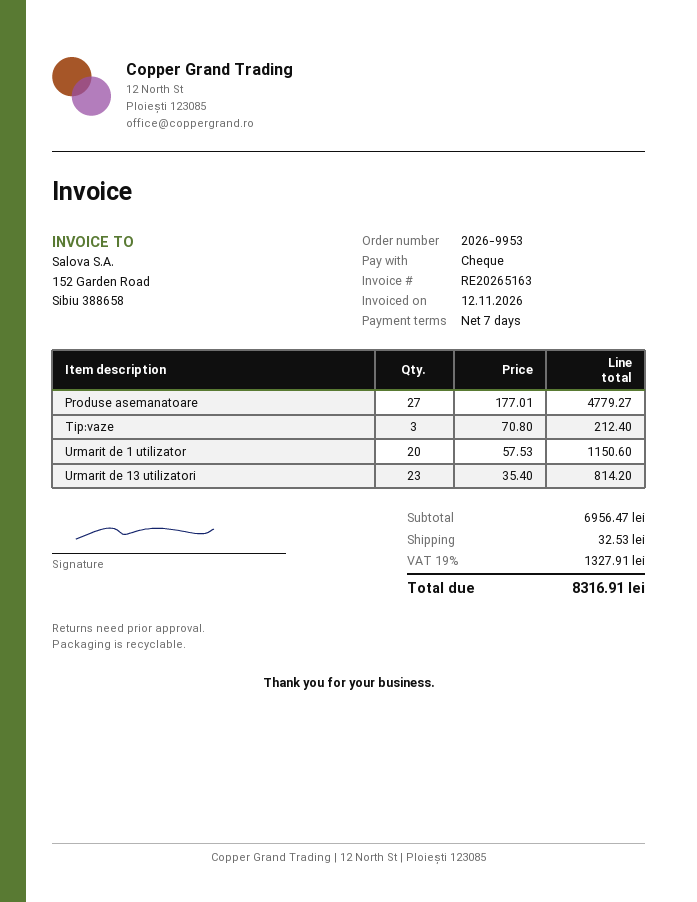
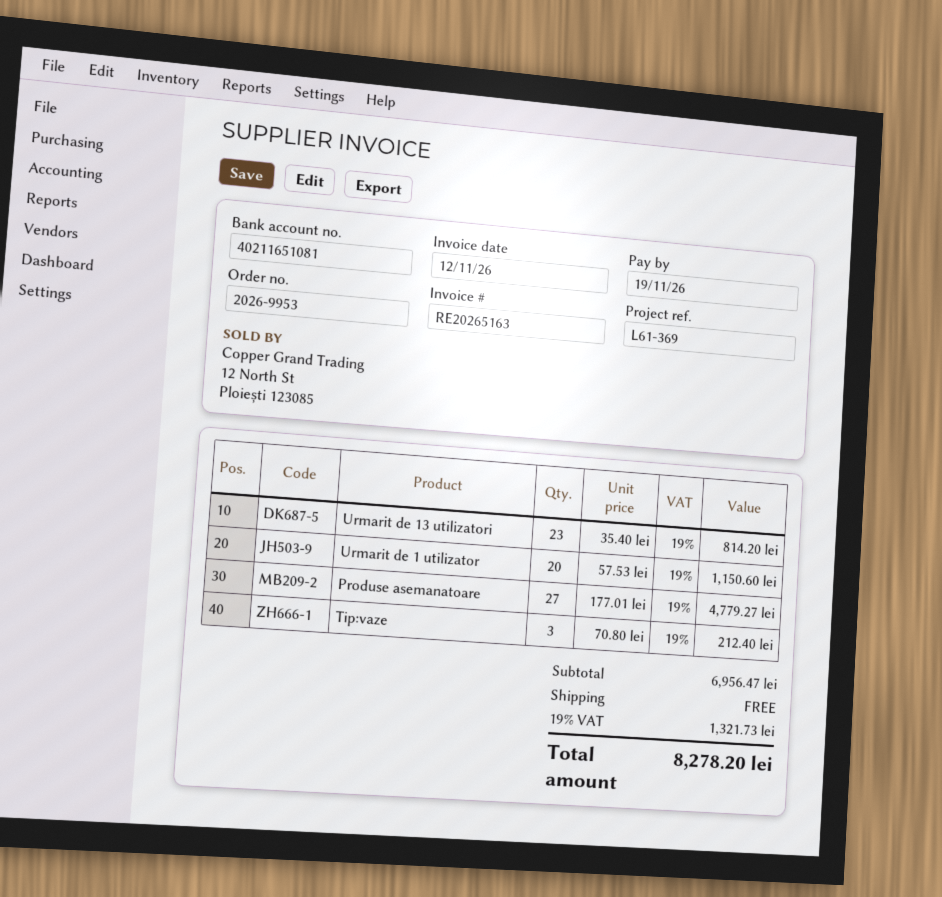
shipping: 32.53 -> 0.00
tax: 19% = 1327.91 -> 19% = 1321.73
total: 8316.91 -> 8278.20

